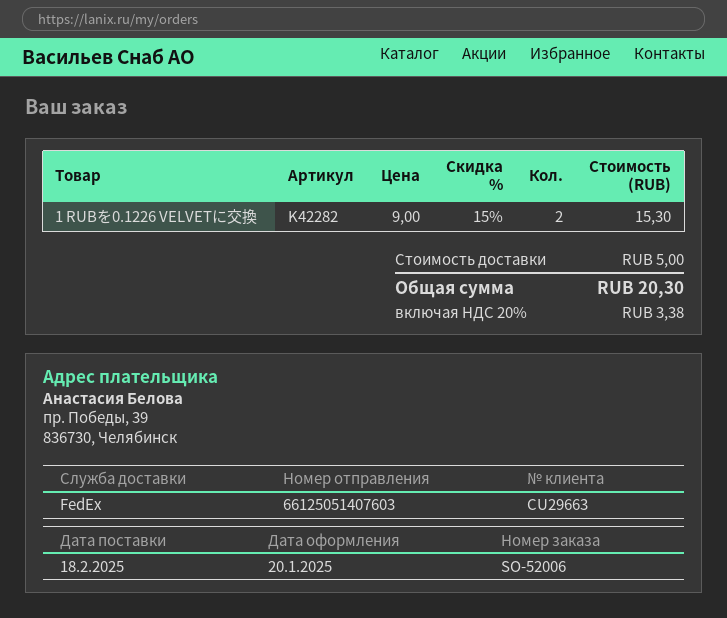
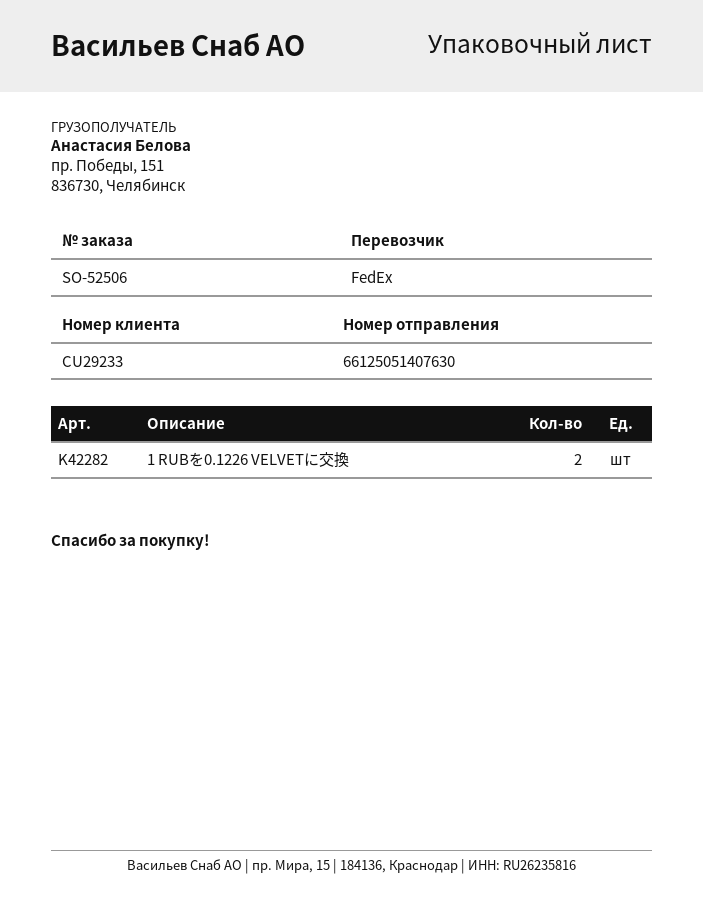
order number: SO-52006 -> SO-52506
customer number: CU29663 -> CU29233
tracking number: 66125051407603 -> 66125051407630

